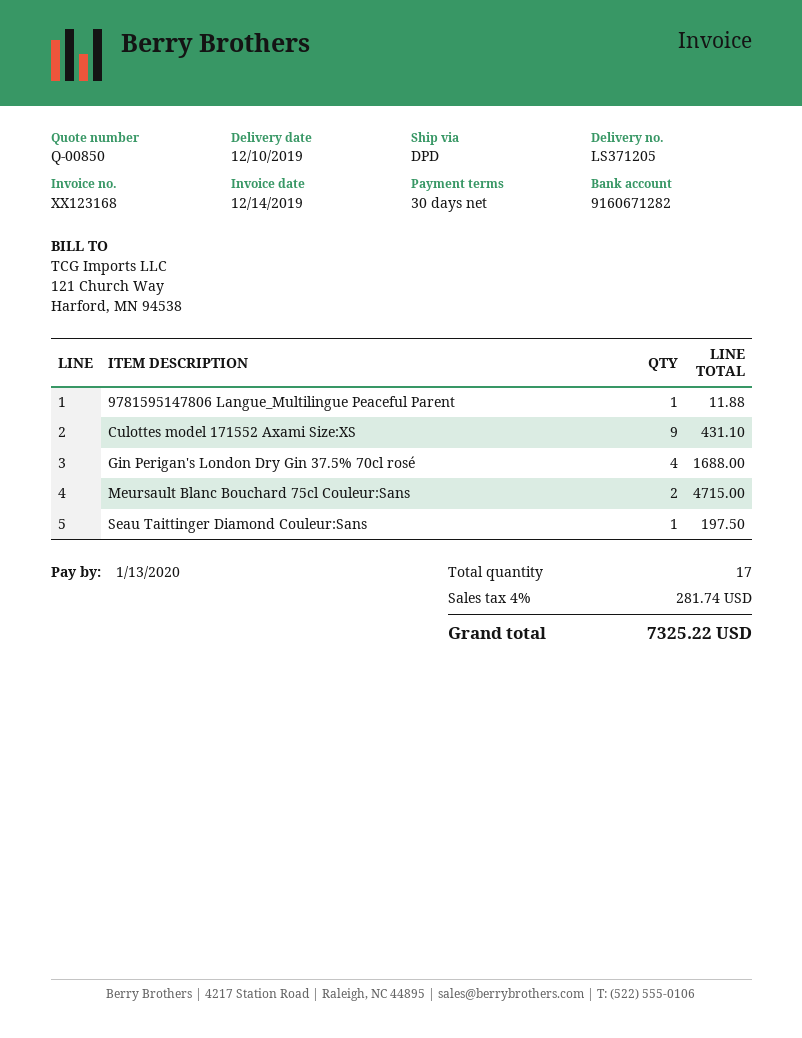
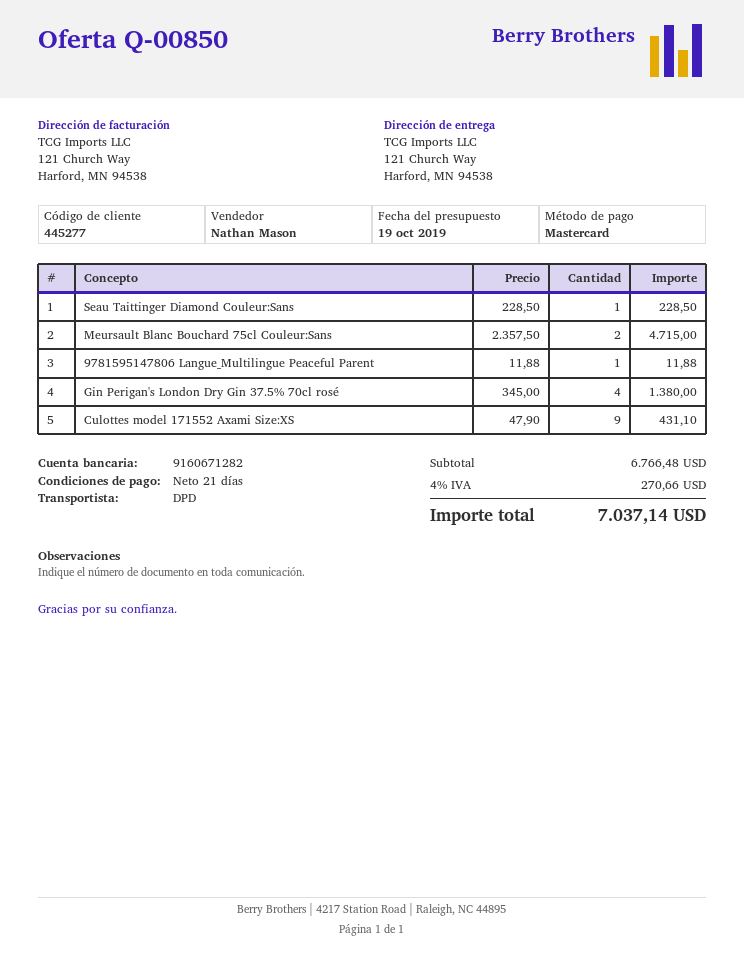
payment terms: 30 days -> 21 days
Gin Perigan's London Dry Gin 37.5% 70cl rosé: 4 for 1688.00 -> 4 for 1380.00
Seau Taittinger Diamond Couleur:Sans: 1 for 197.50 -> 1 for 228.50
tax: 4% = 281.74 -> 4% = 270.66
total: 7325.22 -> 7037.14

